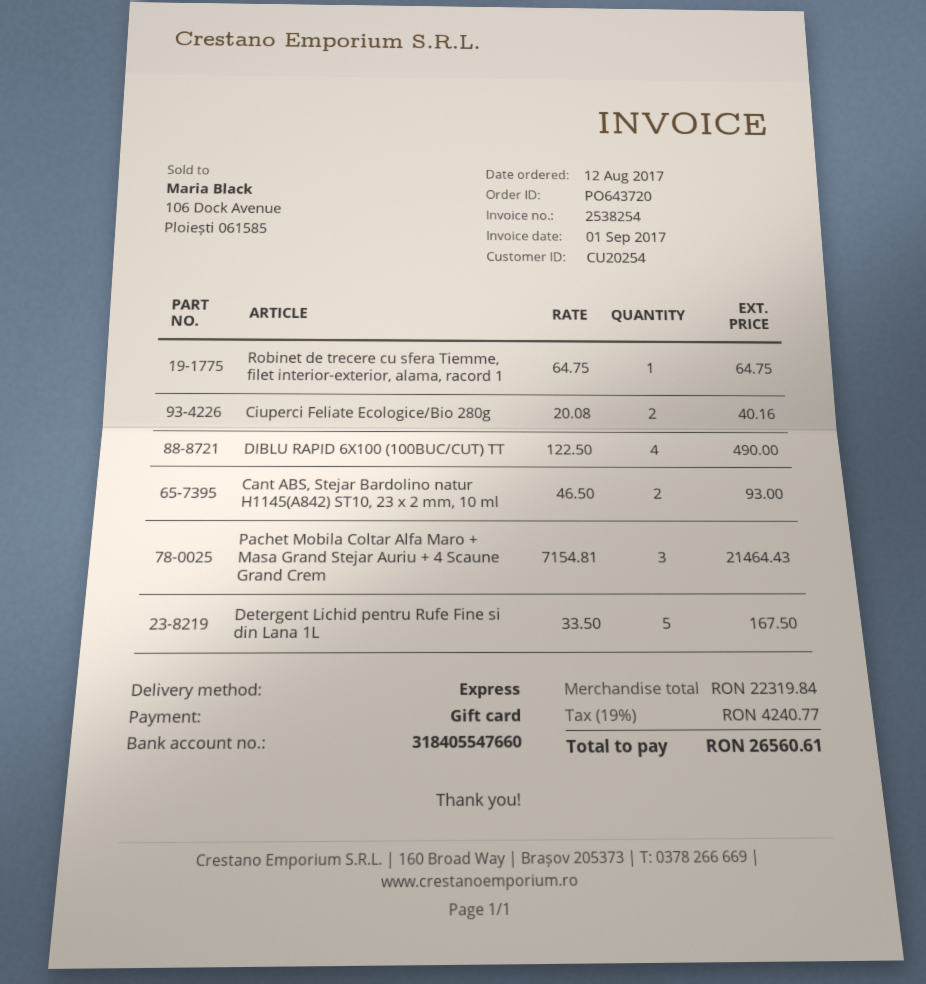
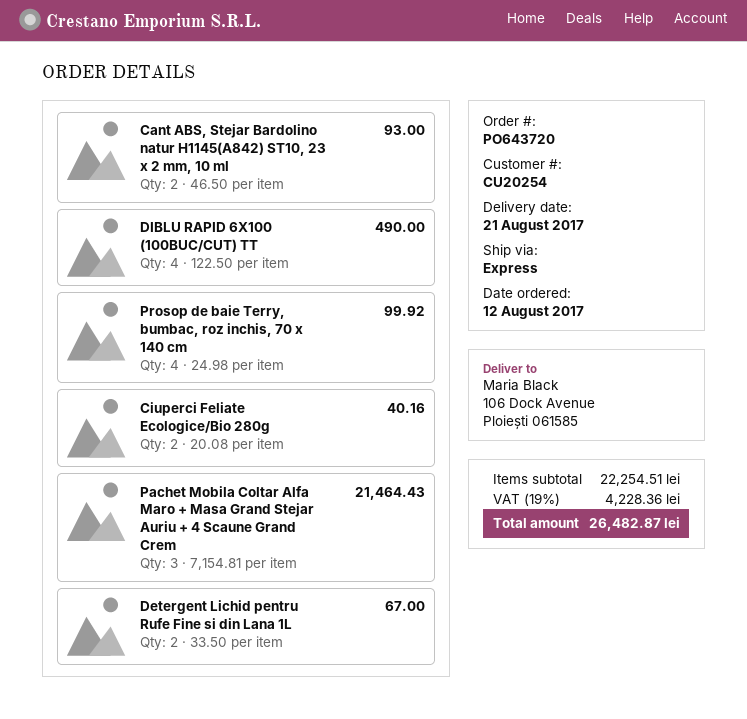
Robinet de trecere cu sfera Tiemme, filet interior-exterior, alama, racord 1: 1 x 64.75 = 64.75 -> none
Detergent Lichid pentru Rufe Fine si din Lana 1L: 5 x 33.50 = 167.50 -> 2 x 33.50 = 67.00
Prosop de baie Terry, bumbac, roz inchis, 70 x 140 cm: none -> 4 x 24.98 = 99.92
subtotal: 22319.84 -> 22254.51
tax: 19% = 4240.77 -> 19% = 4228.36
total: 26560.61 -> 26482.87

